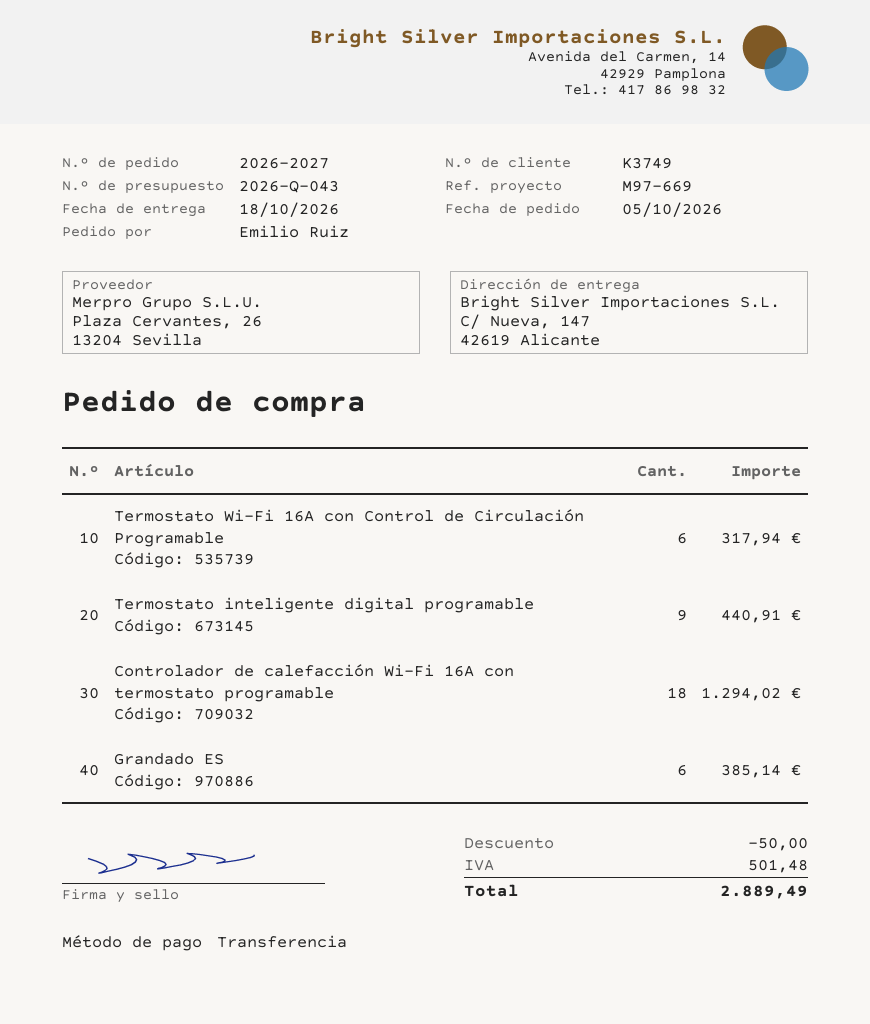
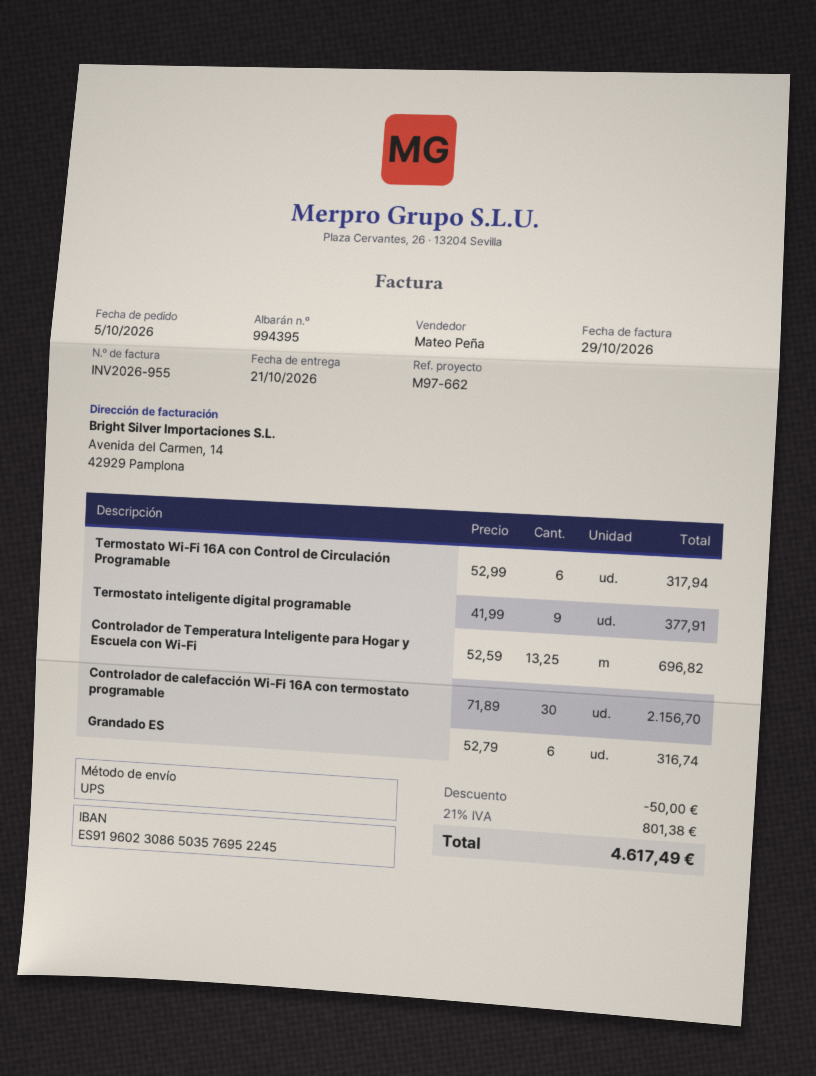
delivery date: 2026-10-18 -> 2026-10-21
reference: M97-669 -> M97-662
Termostato inteligente digital programable: 9 for 440.91 -> 9 for 377.91
Controlador de calefacción Wi-Fi 16A con termostato programable: 18 for 1294.02 -> 30 for 2156.70
Grandado ES: 6 for 385.14 -> 6 for 316.74
Controlador de Temperatura Inteligente para Hogar y Escuela con Wi-Fi: none -> 13.25 for 696.82
tax: 501.48 -> 801.38
total: 2889.49 -> 4617.49

